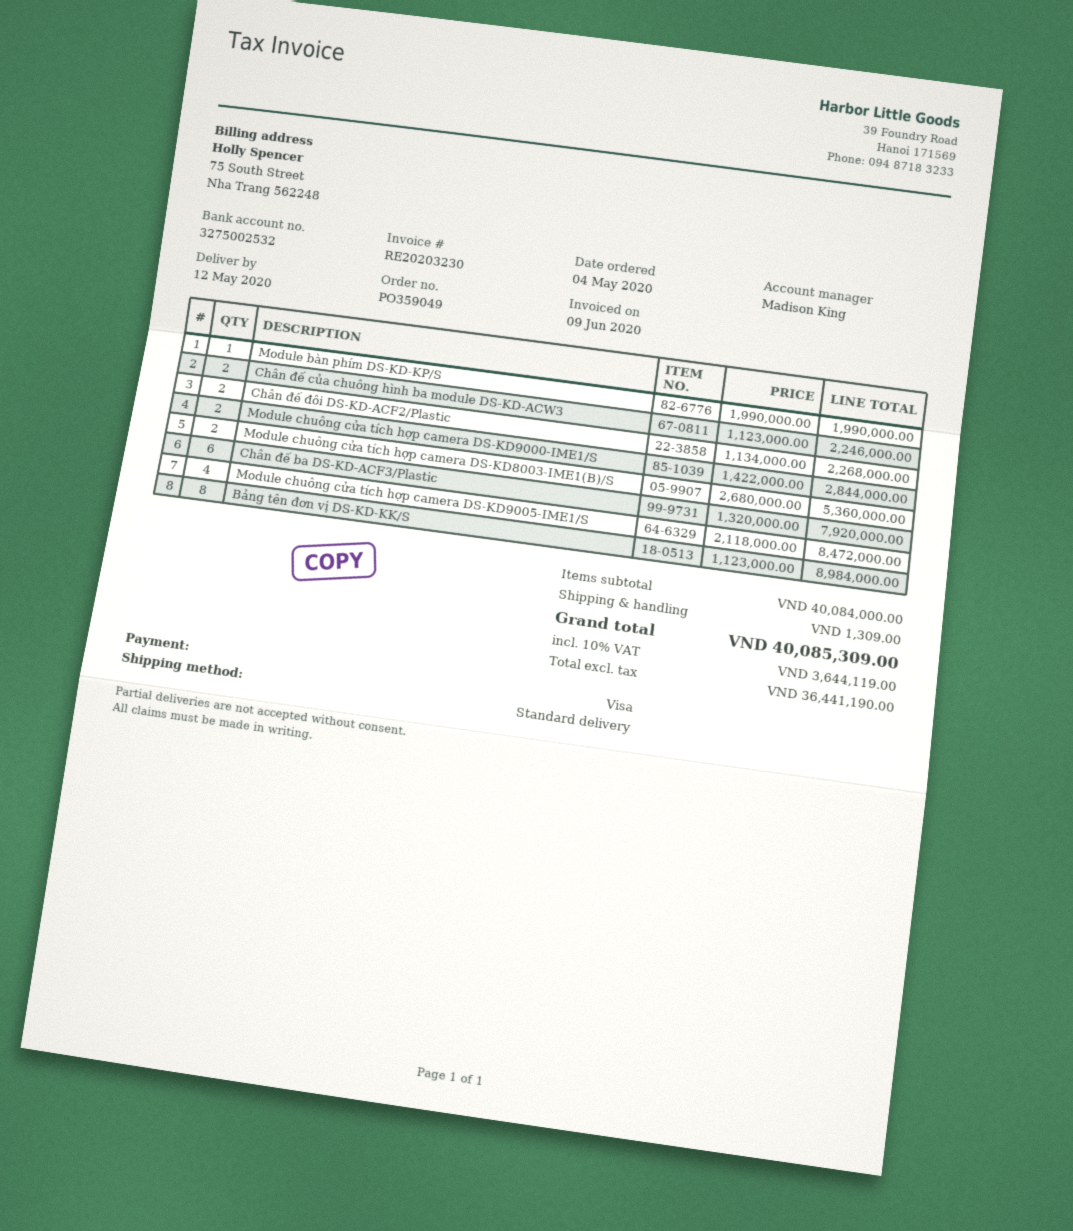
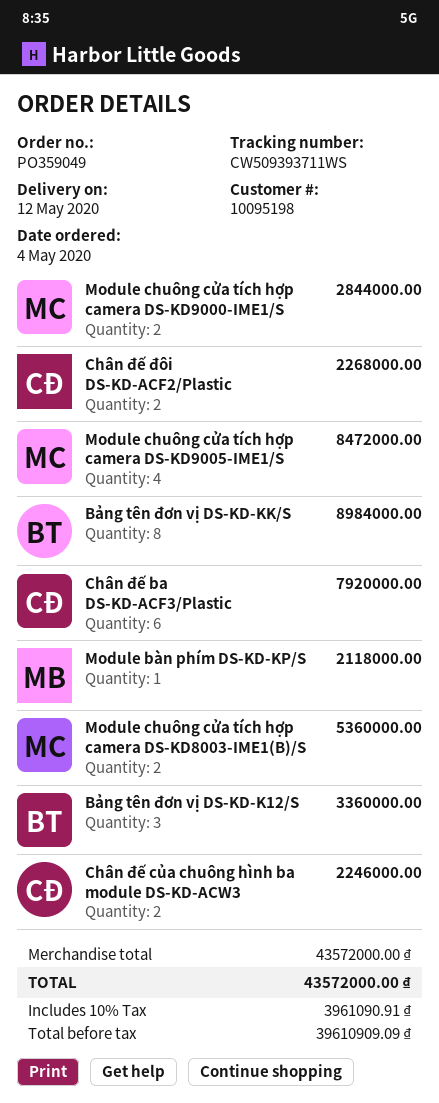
Module bàn phím DS-KD-KP/S: 1 for 1990000.00 -> 1 for 2118000.00
Bảng tên đơn vị DS-KD-K12/S: none -> 3 for 3360000.00
subtotal: 40084000.00 -> 43572000.00
shipping: 1309.00 -> none
net: 36441190.00 -> 39610909.09
tax: 10% = 3644119.00 -> 10% = 3961090.91
total: 40085309.00 -> 43572000.00

